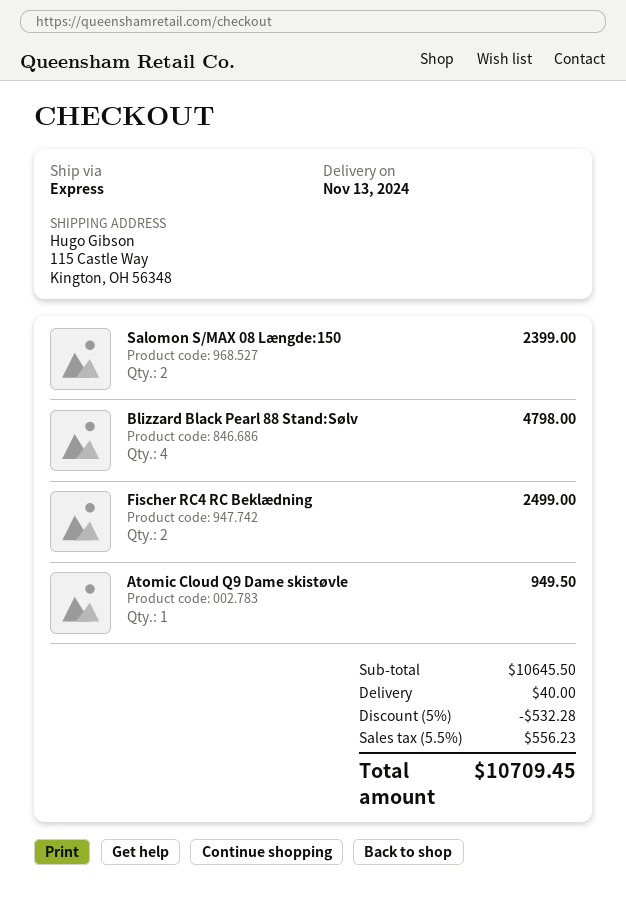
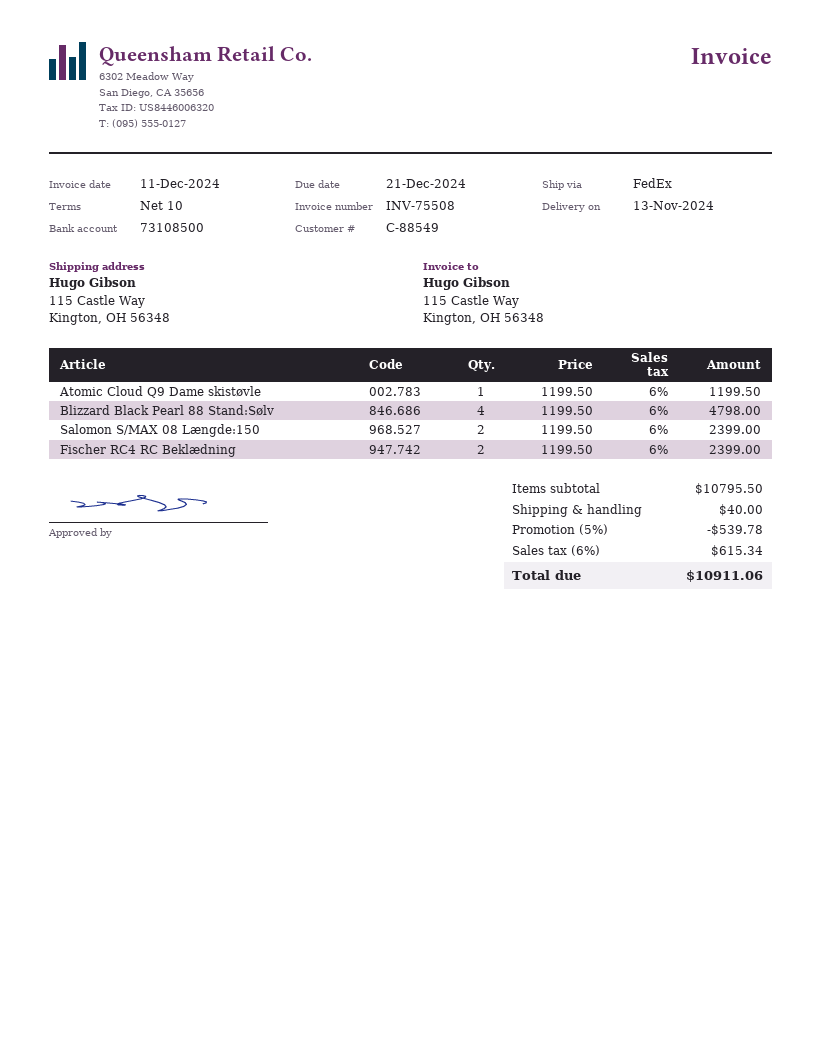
shipping method: express -> FedEx
Fischer RC4 RC Beklædning: 2 for 2499.00 -> 2 for 2399.00
Atomic Cloud Q9 Dame skistøvle: 1 for 949.50 -> 1 for 1199.50
subtotal: 10645.50 -> 10795.50
discount: 5% = 532.28 -> 5% = 539.78
tax: 5.5% = 556.23 -> 6% = 615.34
total: 10709.45 -> 10911.06

